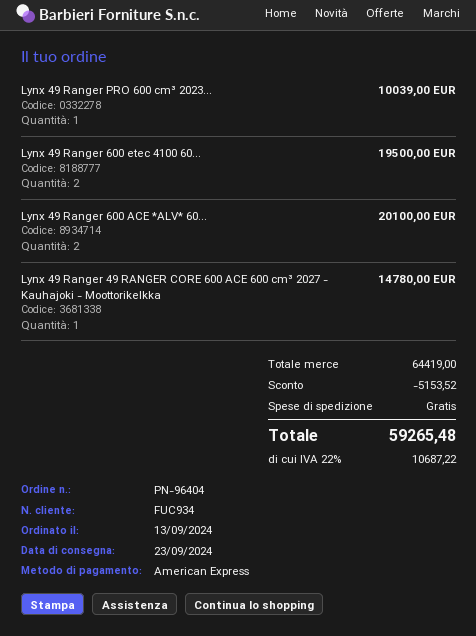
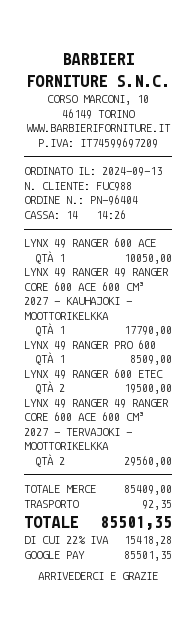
customer number: FUC934 -> FUC988
payment method: American Express -> Google Pay
Lynx 49 Ranger PRO 600 cm³ 2023...: 1 for 10039.00 -> 1 for 8509.00
Lynx 49 Ranger 600 ACE *ALV* 60...: 2 for 20100.00 -> 1 for 10050.00
Lynx 49 Ranger 49 RANGER CORE 600 ACE 600 cm³ 2027 - Kauhajoki - Moottorikelkka: 1 for 14780.00 -> 1 for 17790.00
LYNX 49 RANGER 49 RANGER CORE 600 ACE 600 CM³ 2027 - TERVAJOKI - MOOTTORIKELKKA: none -> 2 for 29560.00
subtotal: 64419.00 -> 85409.00
discount: 5153.52 -> none
shipping: 0.00 -> 92.35
tax: 22% = 10687.22 -> 22% = 15418.28
total: 59265.48 -> 85501.35

